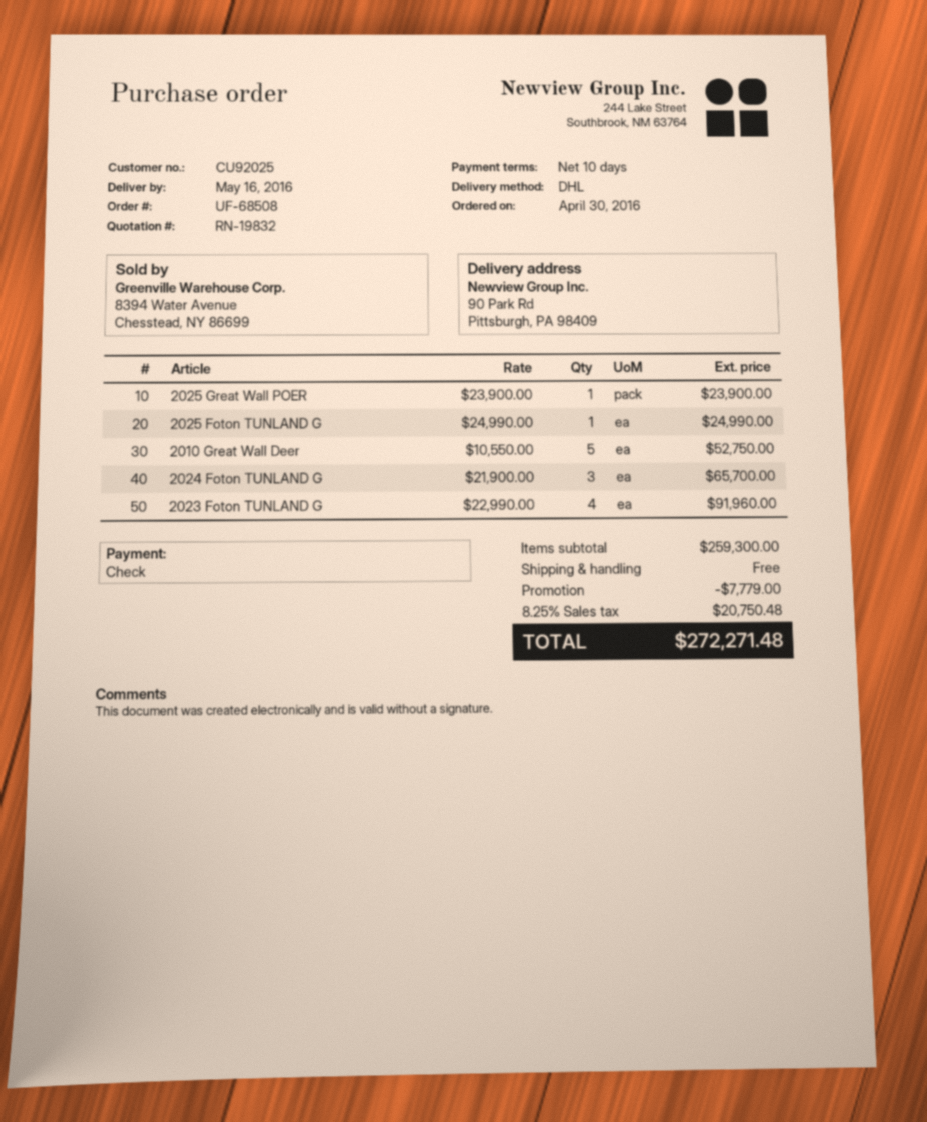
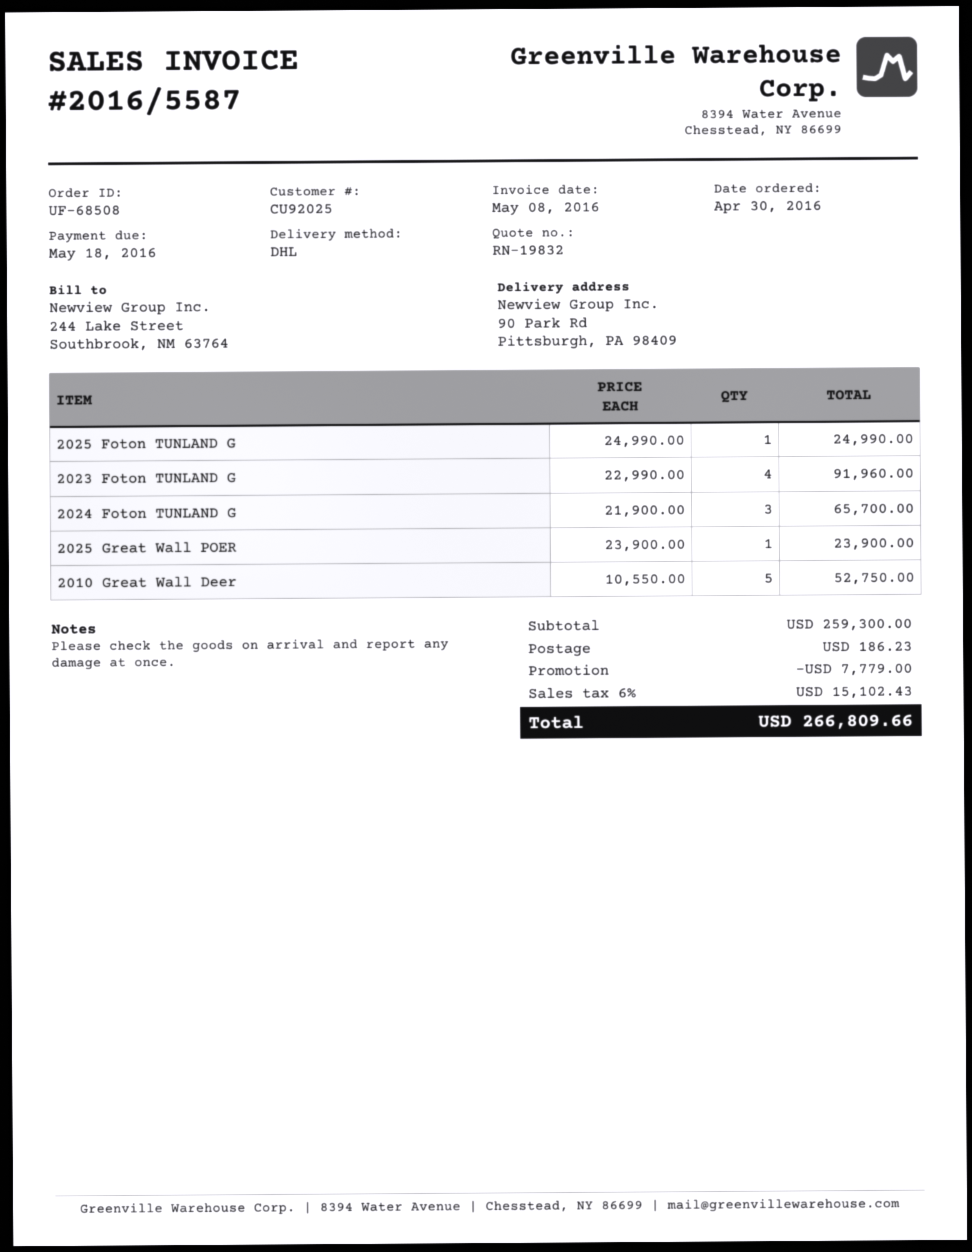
shipping: 0.00 -> 186.23
tax: 8.25% = 20750.48 -> 6% = 15102.43
total: 272271.48 -> 266809.66

